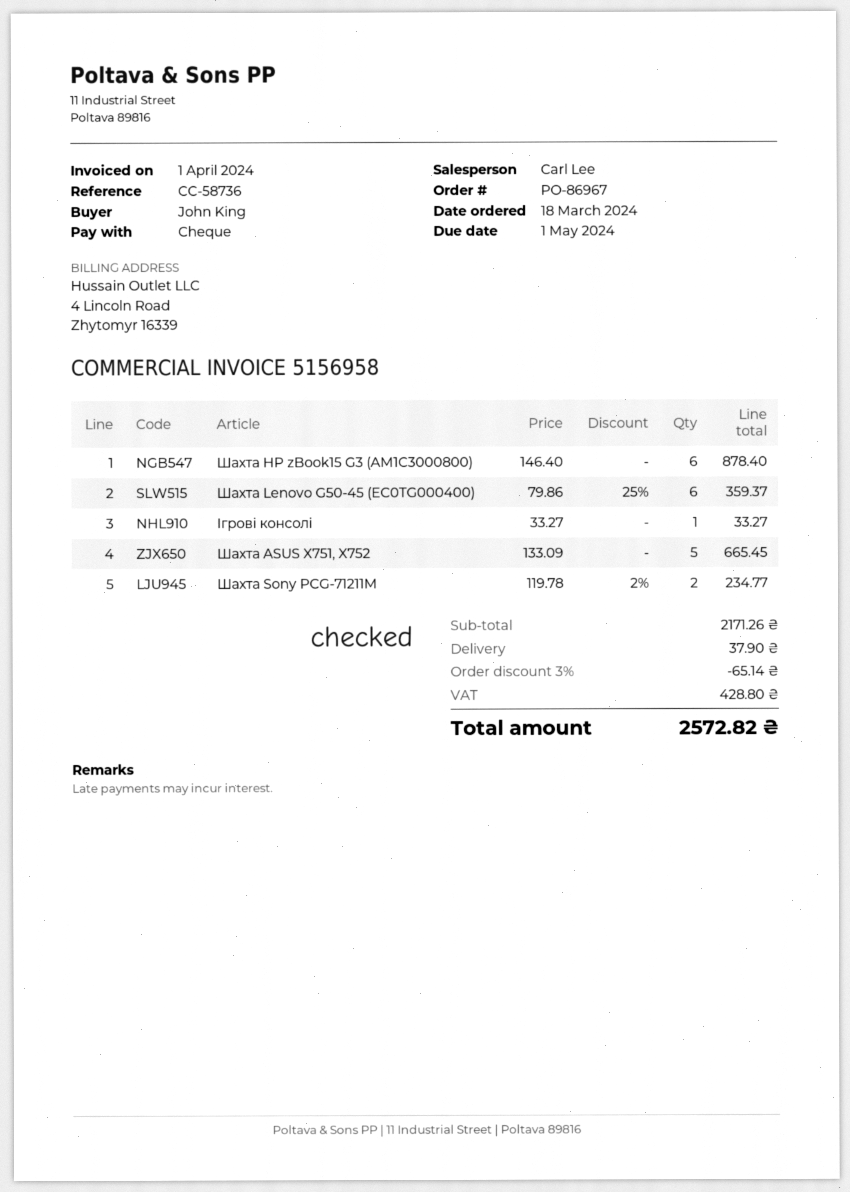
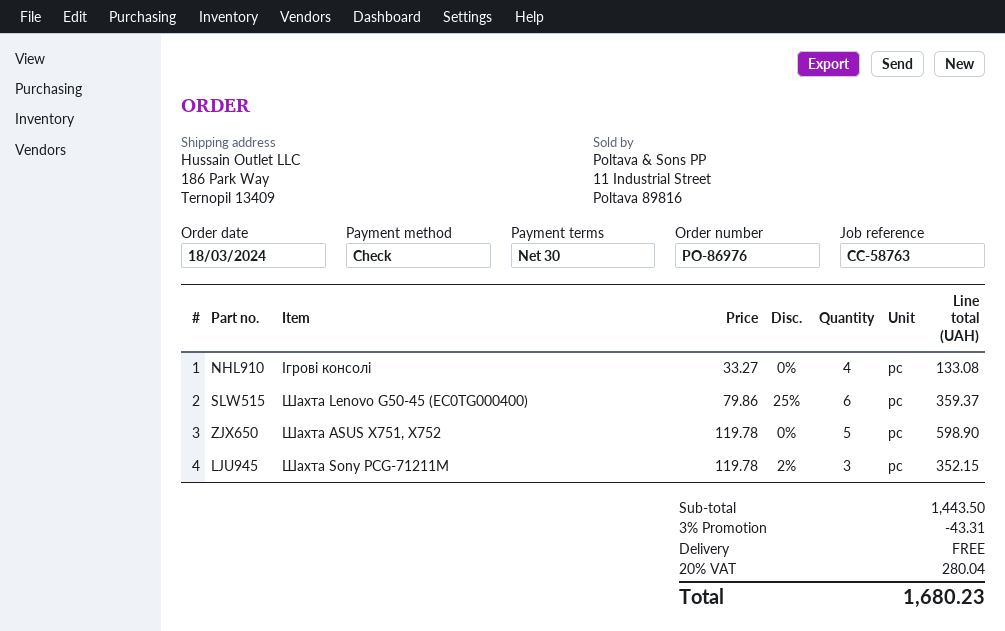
order number: PO-86967 -> PO-86976
reference: CC-58736 -> CC-58763
Шахта HP zBook15 G3 (AM1C3000800): 6 x 146.40 = 878.40 -> none
Ігрові консолі: 1 x 33.27 = 33.27 -> 4 x 33.27 = 133.08
Шахта ASUS X751, X752: 5 x 133.09 = 665.45 -> 5 x 119.78 = 598.90
Шахта Sony PCG-71211M: 2 x 119.78 - 2% = 234.77 -> 3 x 119.78 - 2% = 352.15
subtotal: 2171.26 -> 1443.50
discount: 3% = 65.14 -> 3% = 43.31
shipping: 37.90 -> 0.00
tax: 428.80 -> 280.04
total: 2572.82 -> 1680.23

